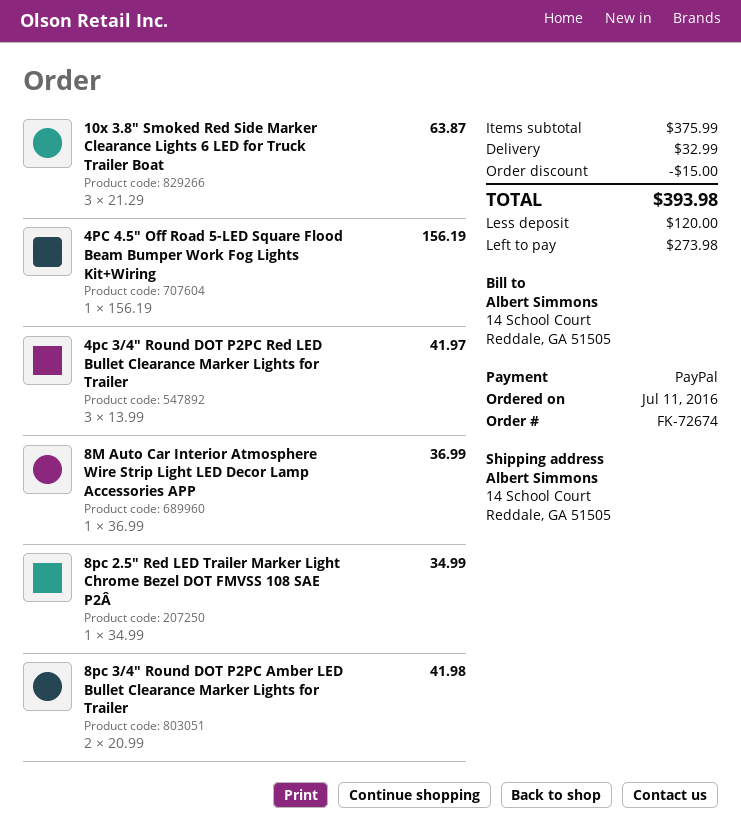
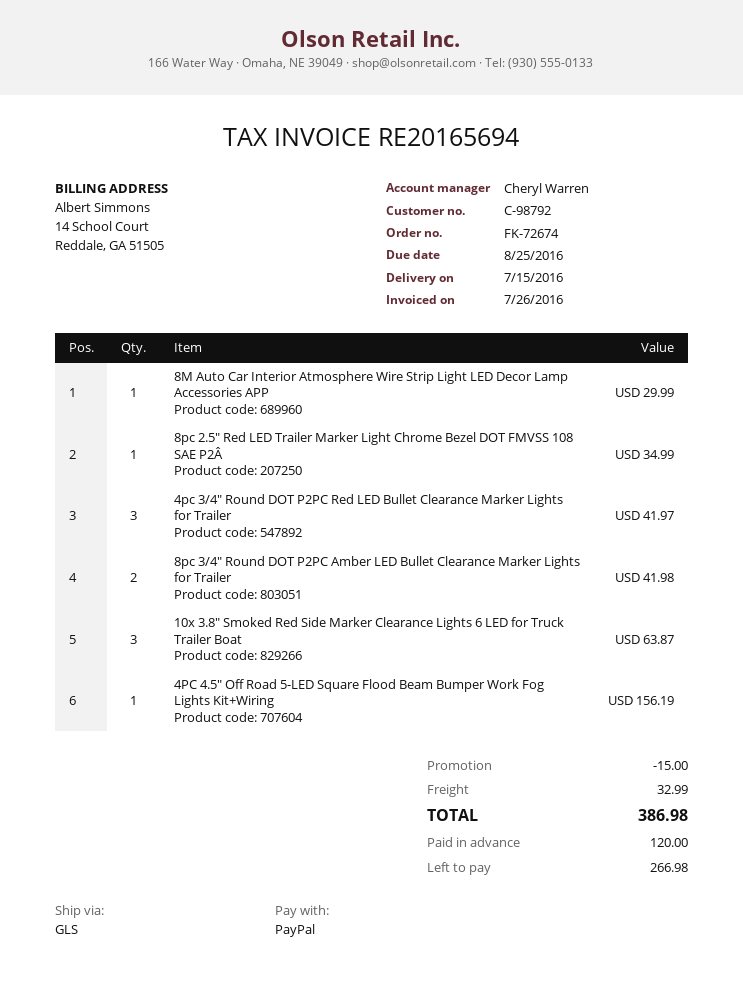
8M Auto Car Interior Atmosphere Wire Strip Light LED Decor Lamp Accessories APP: 1 for 36.99 -> 1 for 29.99
total: 393.98 -> 386.98
balance: 273.98 -> 266.98

